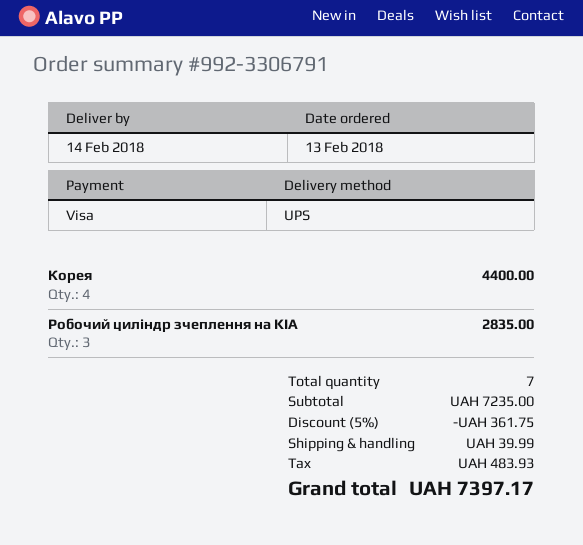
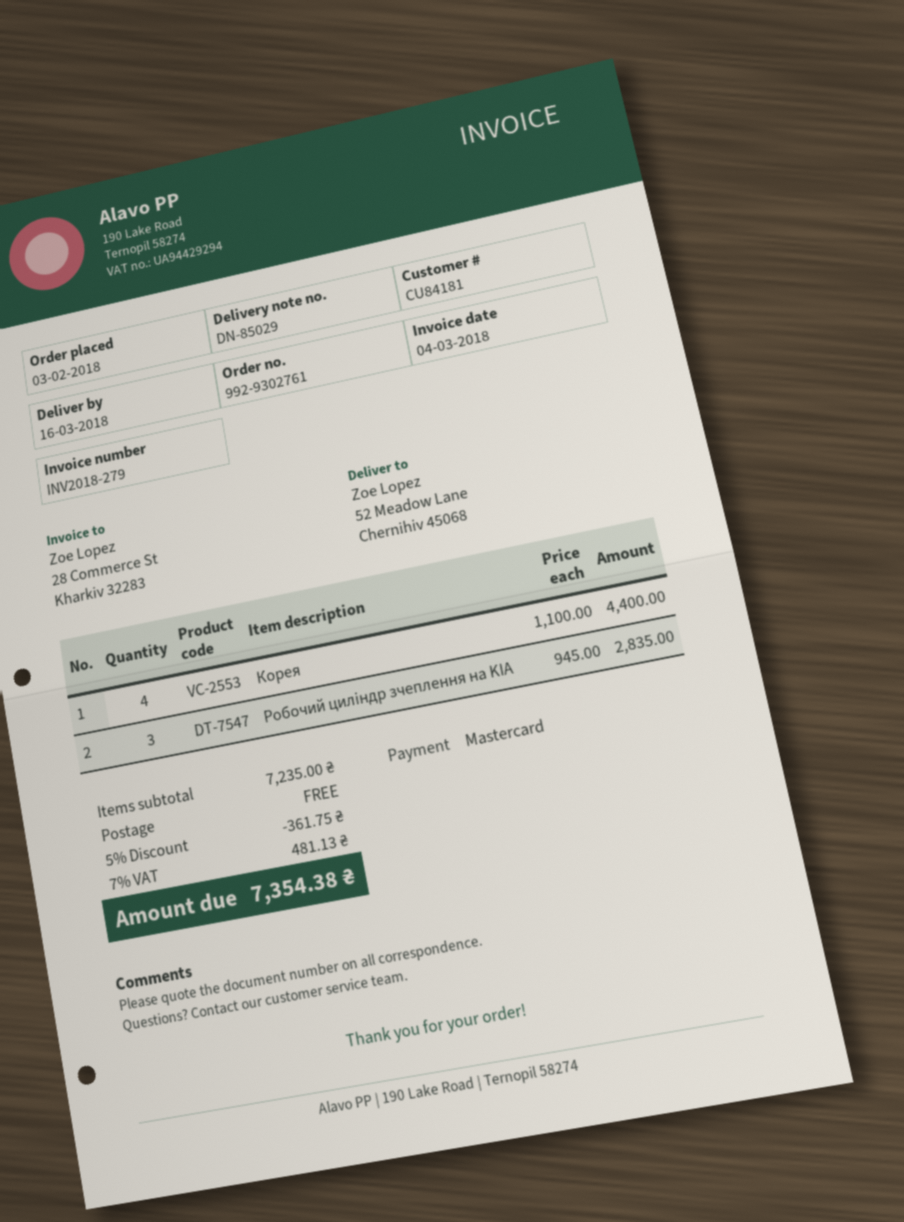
order number: 992-3306791 -> 992-9302761
order date: 2018-02-13 -> 2018-02-03
delivery date: 2018-02-14 -> 2018-03-16
payment method: Visa -> Mastercard
shipping: 39.99 -> 0.00
tax: 483.93 -> 481.13
total: 7397.17 -> 7354.38

